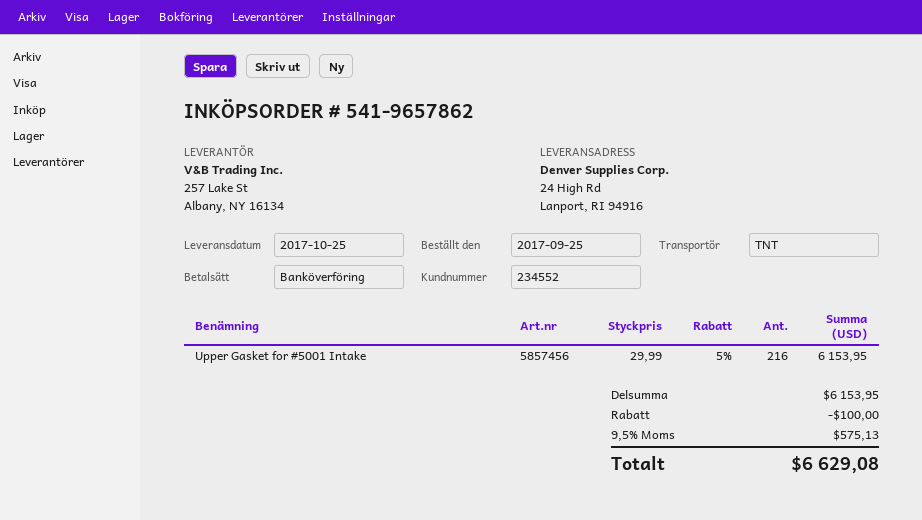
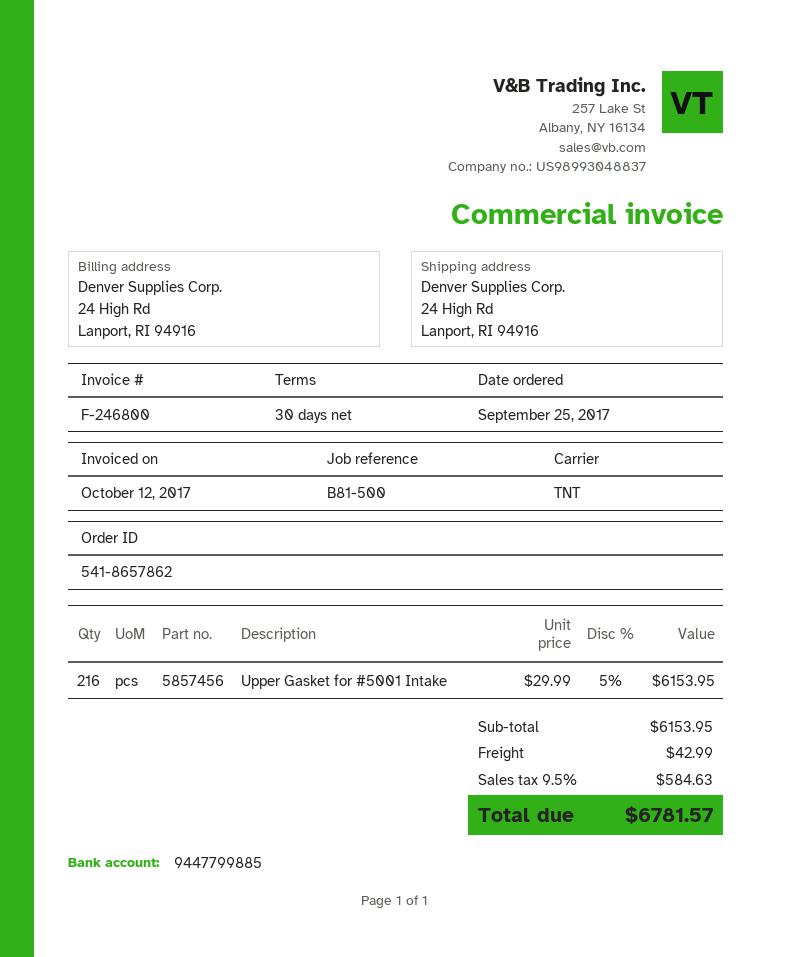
order number: 541-9657862 -> 541-8657862
discount: 100.00 -> none
shipping: none -> 42.99
tax: 9.5% = 575.13 -> 9.5% = 584.63
total: 6629.08 -> 6781.57

